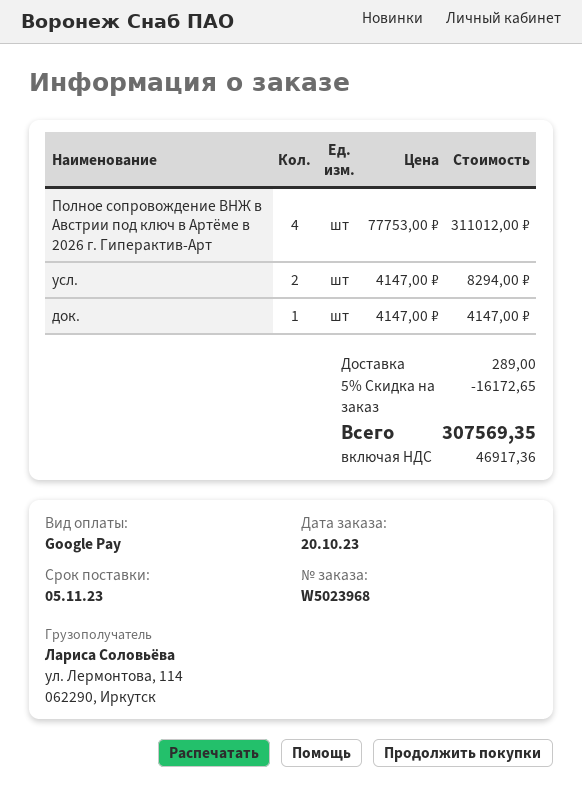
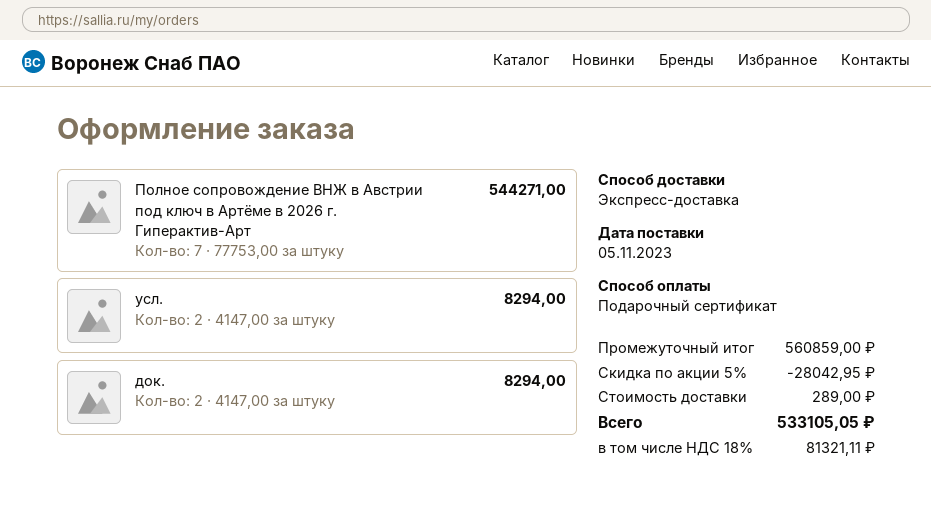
payment method: Google Pay -> gift card
Полное сопровождение ВНЖ в Австрии под ключ в Артёме в 2026 г. Гиперактив-Арт: 4 x 77753.00 = 311012.00 -> 7 x 77753.00 = 544271.00
док.: 1 x 4147.00 = 4147.00 -> 2 x 4147.00 = 8294.00
discount: 5% = 16172.65 -> 5% = 28042.95
tax: 46917.36 -> 81321.11
total: 307569.35 -> 533105.05

